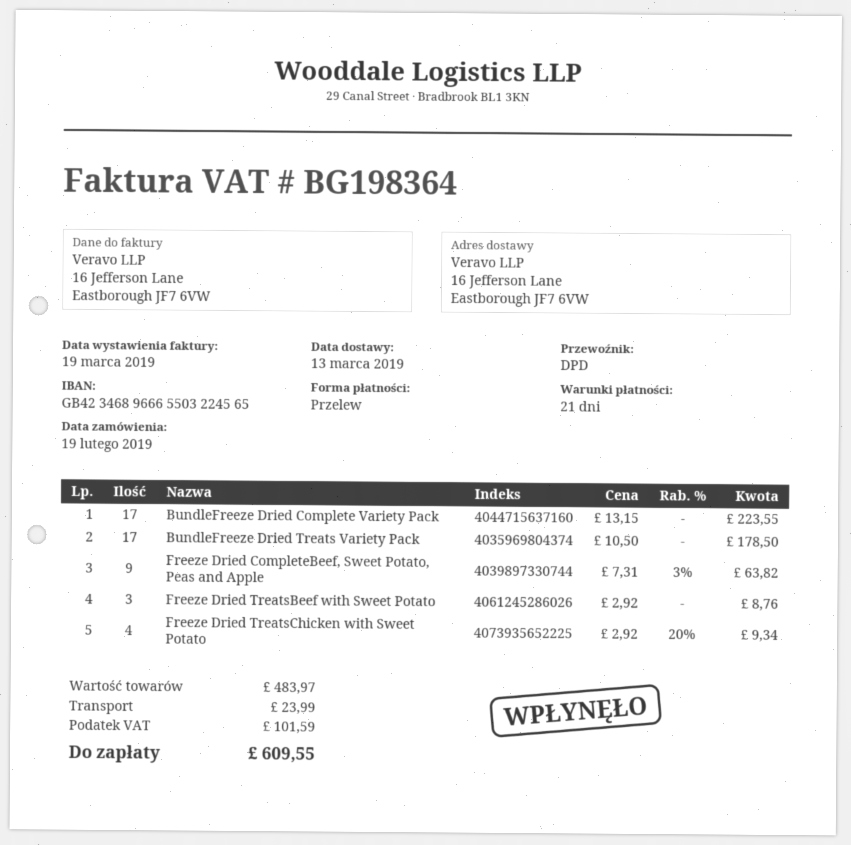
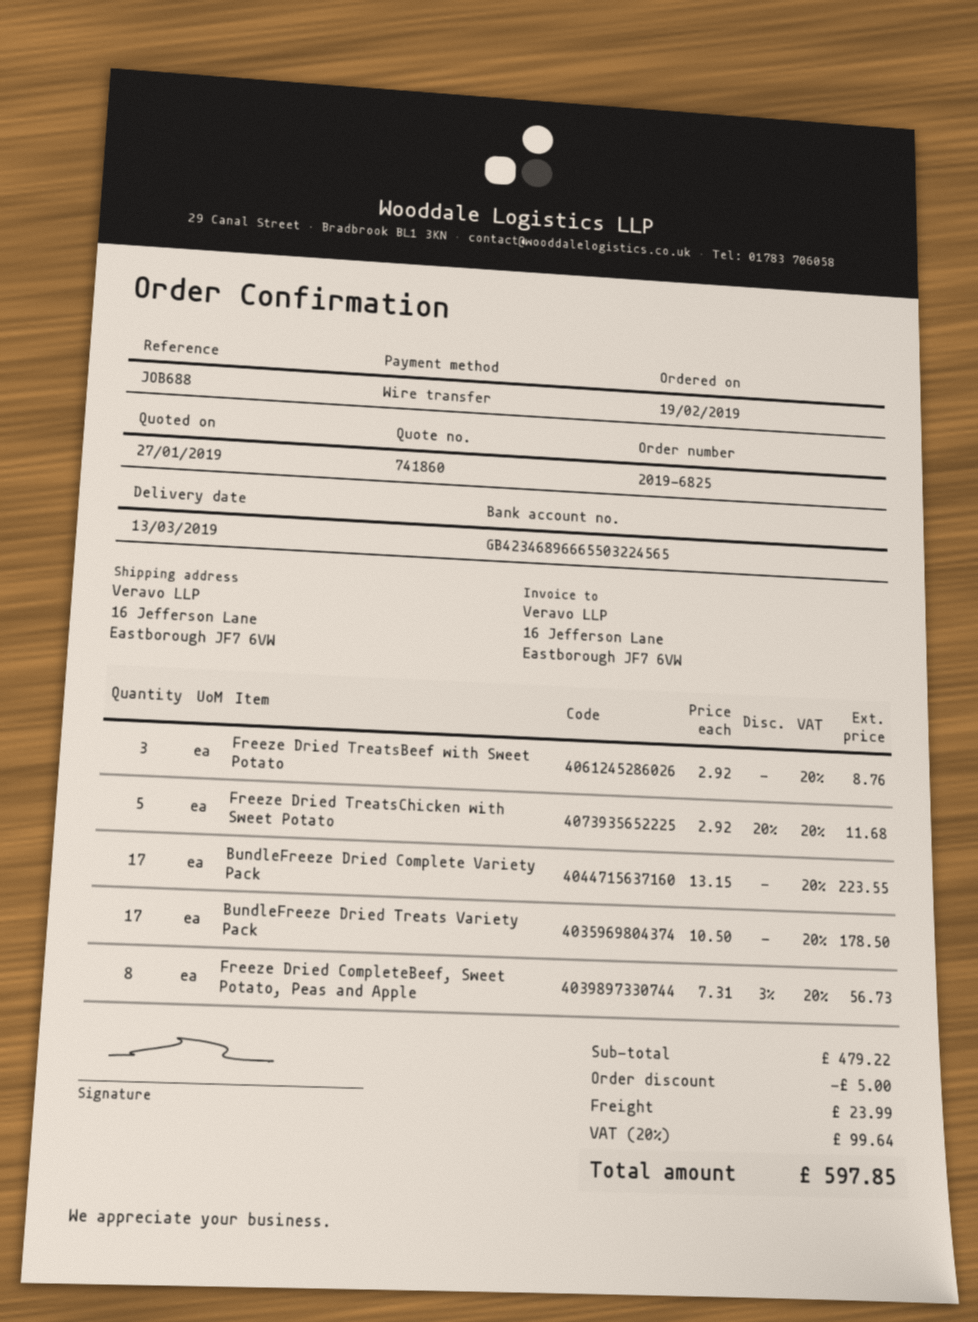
Freeze Dried CompleteBeef, Sweet Potato, Peas and Apple: 9 x 7.31 - 3% = 63.82 -> 8 x 7.31 - 3% = 56.73
Freeze Dried TreatsChicken with Sweet Potato: 4 x 2.92 - 20% = 9.34 -> 5 x 2.92 - 20% = 11.68
subtotal: 483.97 -> 479.22
discount: none -> 5.00
tax: 101.59 -> 99.64
total: 609.55 -> 597.85

